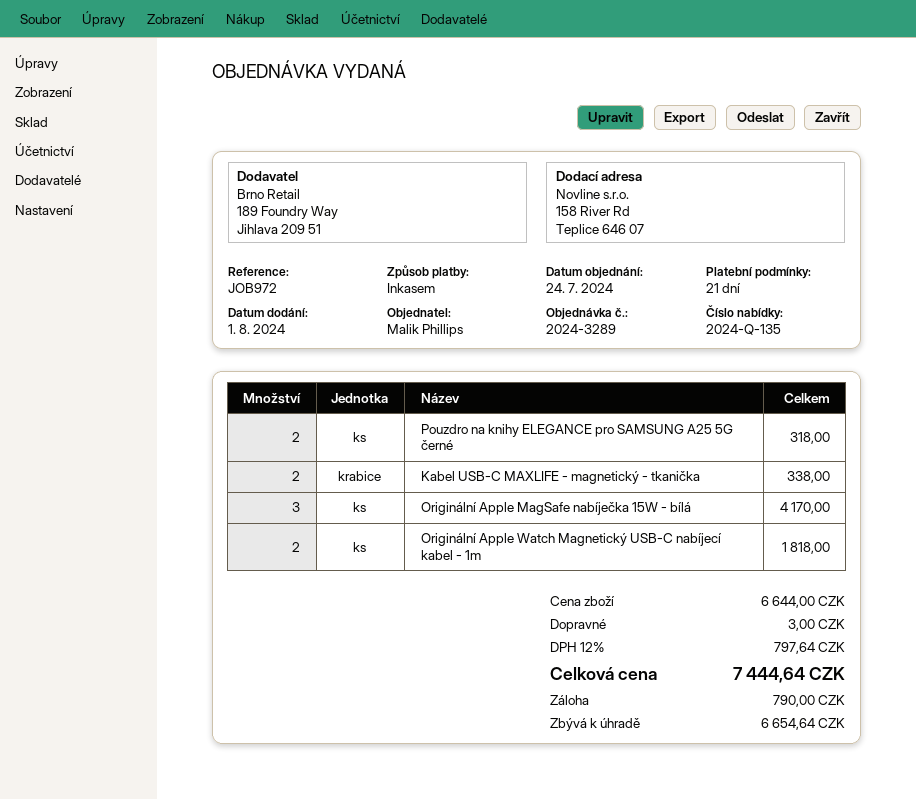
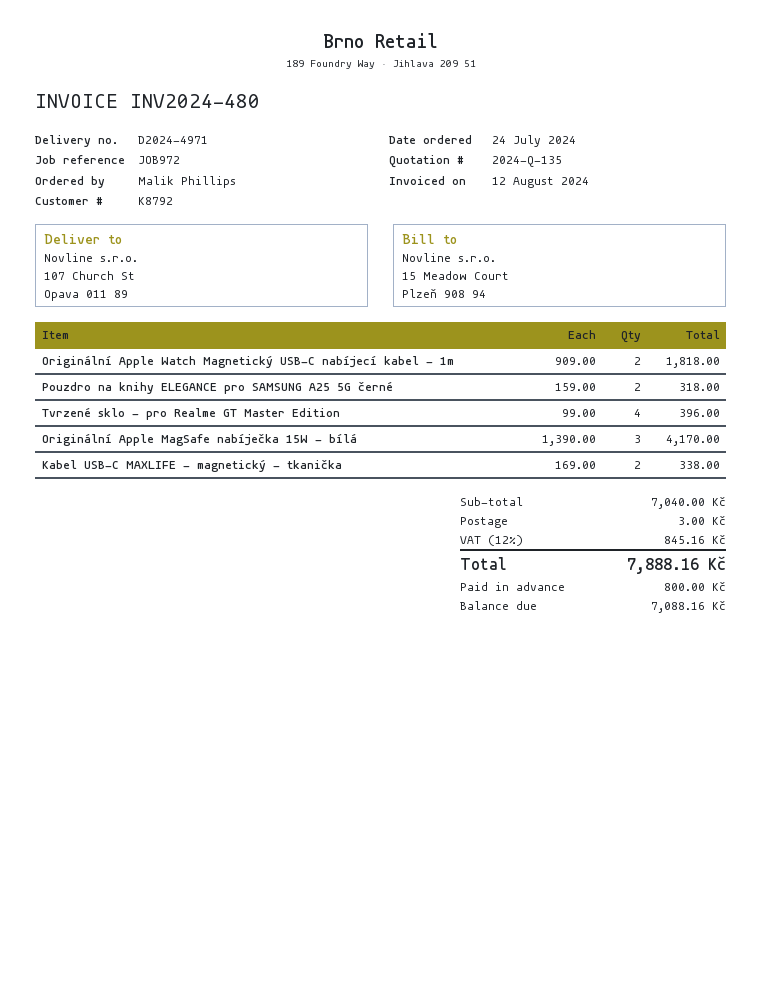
ship to: 158 River Rd, Teplice 646 07 -> 107 Church St, Opava 011 89
Tvrzené sklo - pro Realme GT Master Edition: none -> 4 for 396.00
subtotal: 6644.00 -> 7040.00
tax: 12% = 797.64 -> 12% = 845.16
total: 7444.64 -> 7888.16
deposit: 790.00 -> 800.00
balance: 6654.64 -> 7088.16

